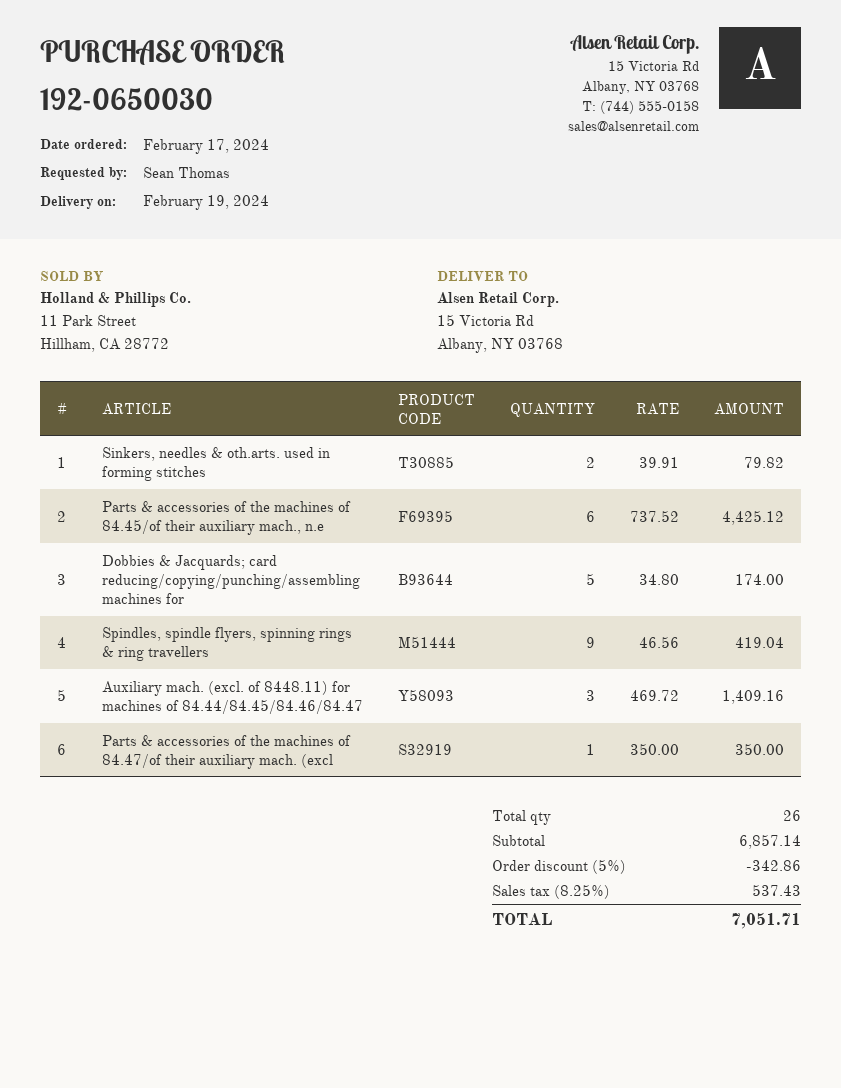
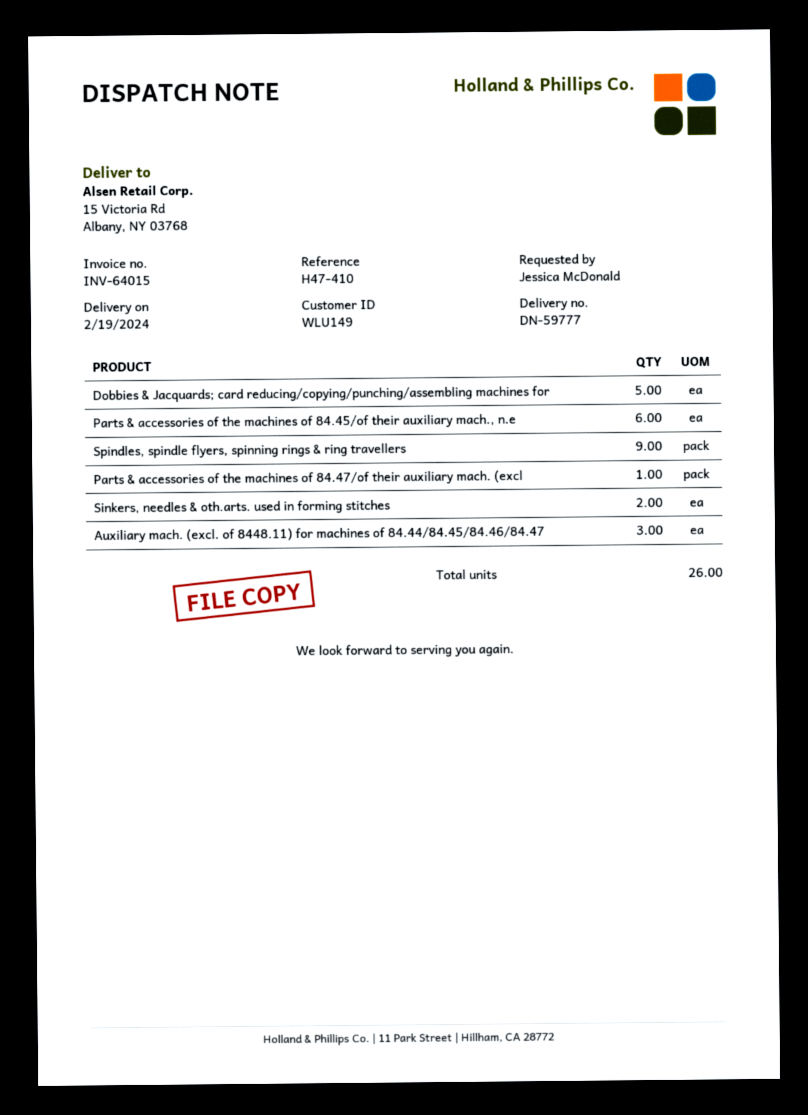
ordered by: Sean Thomas -> Jessica McDonald

